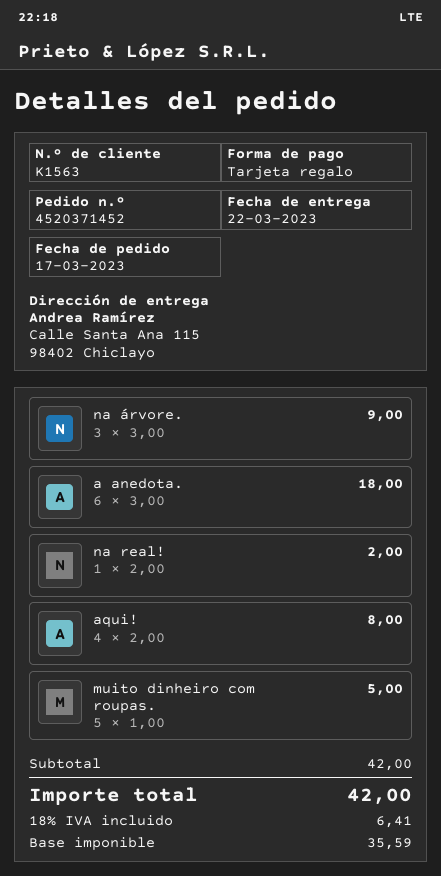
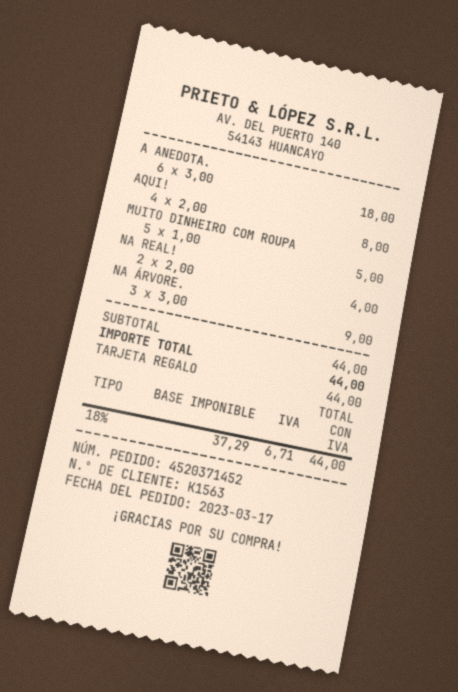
na real!: 1 x 2.00 = 2.00 -> 2 x 2.00 = 4.00
subtotal: 42.00 -> 44.00
net: 35.59 -> 37.29
tax: 18% = 6.41 -> 18% = 6.71
total: 42.00 -> 44.00

